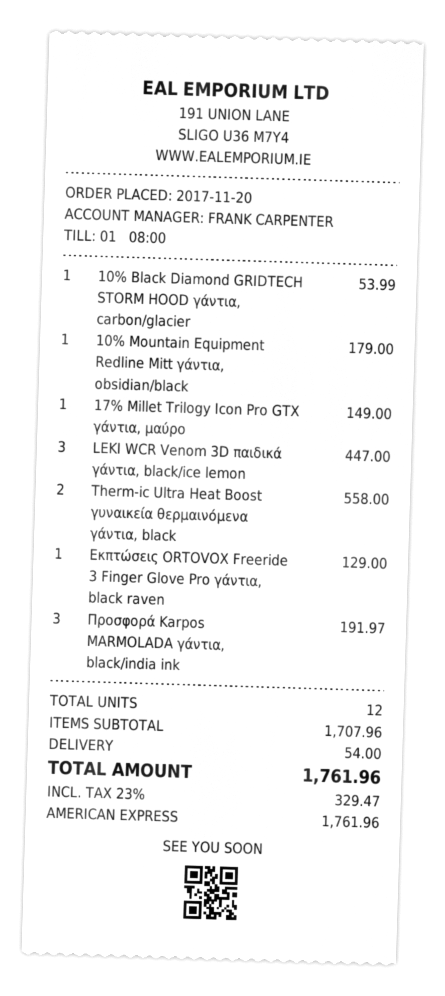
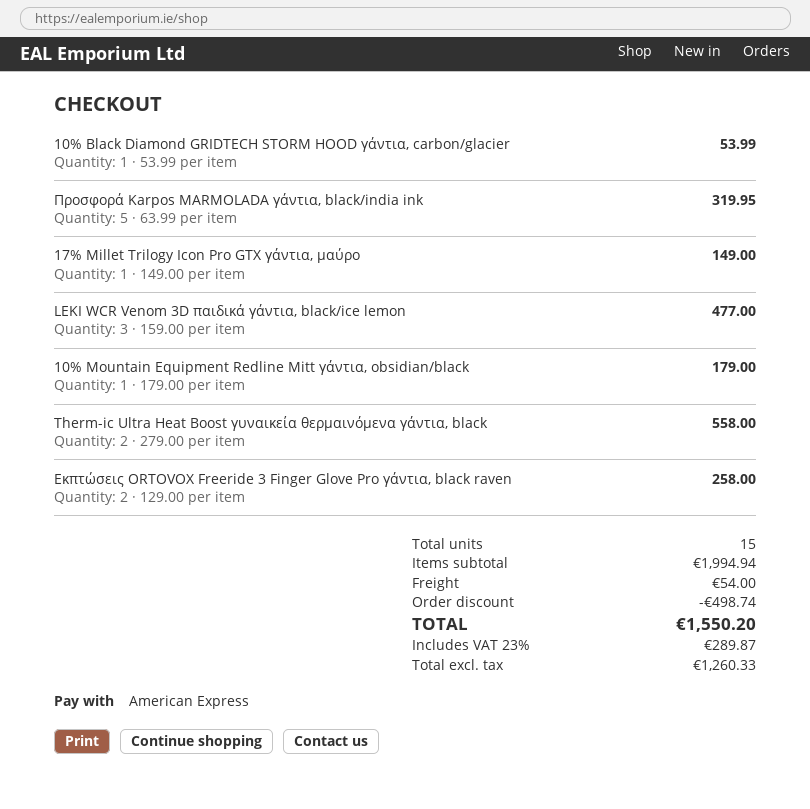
LEKI WCR Venom 3D παιδικά γάντια, black/ice lemon: 3 for 447.00 -> 3 for 477.00
Εκπτώσεις ORTOVOX Freeride 3 Finger Glove Pro γάντια, black raven: 1 for 129.00 -> 2 for 258.00
Προσφορά Karpos MARMOLADA γάντια, black/india ink: 3 for 191.97 -> 5 for 319.95
total quantity: 12 -> 15
subtotal: 1707.96 -> 1994.94
discount: none -> 498.74
tax: 23% = 329.47 -> 23% = 289.87
total: 1761.96 -> 1550.20

